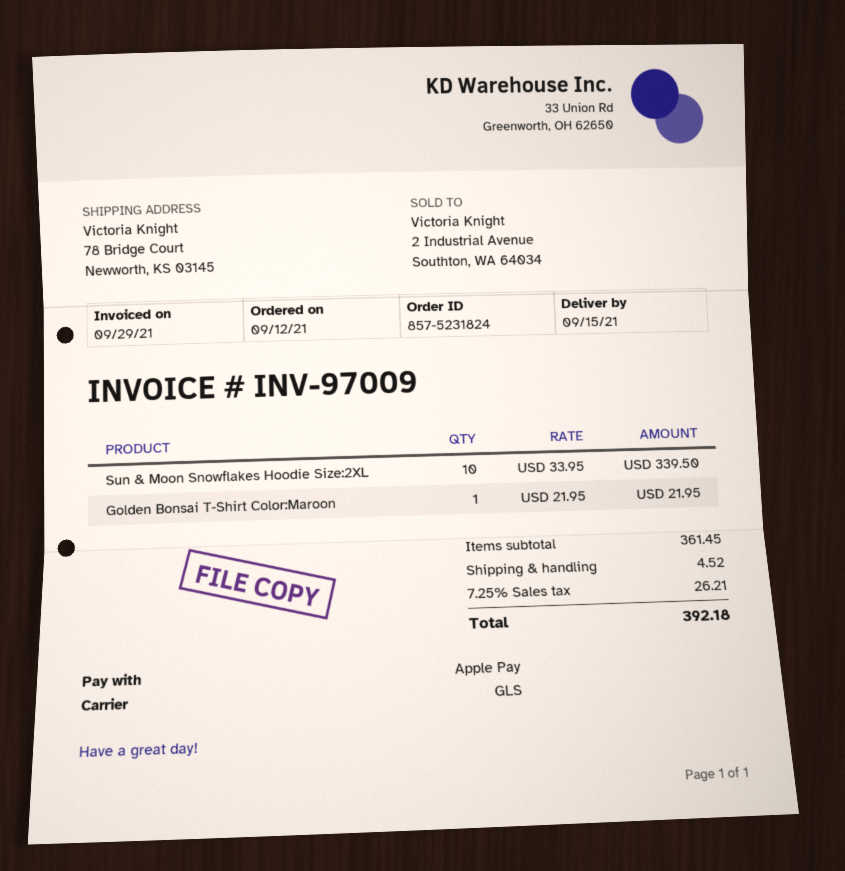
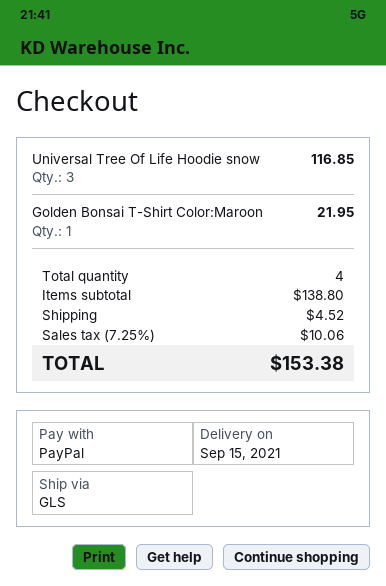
payment method: Apple Pay -> PayPal
Sun & Moon Snowflakes Hoodie Size:2XL: 10 for 339.50 -> none
Universal Tree Of Life Hoodie snow: none -> 3 for 116.85
subtotal: 361.45 -> 138.80
tax: 7.25% = 26.21 -> 7.25% = 10.06
total: 392.18 -> 153.38

